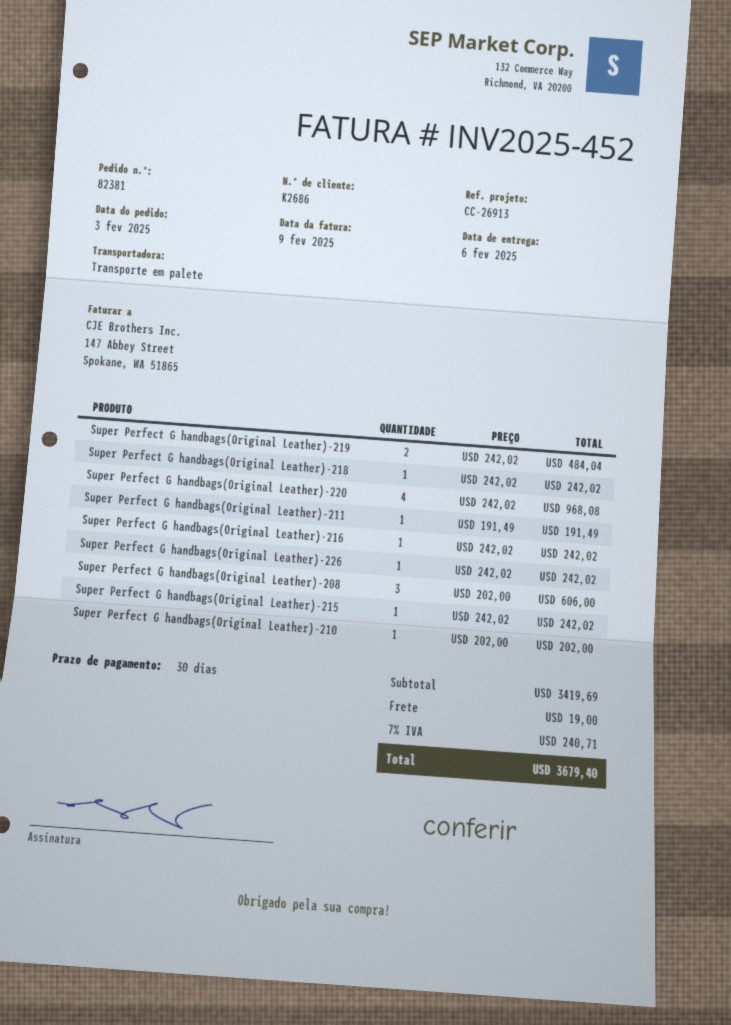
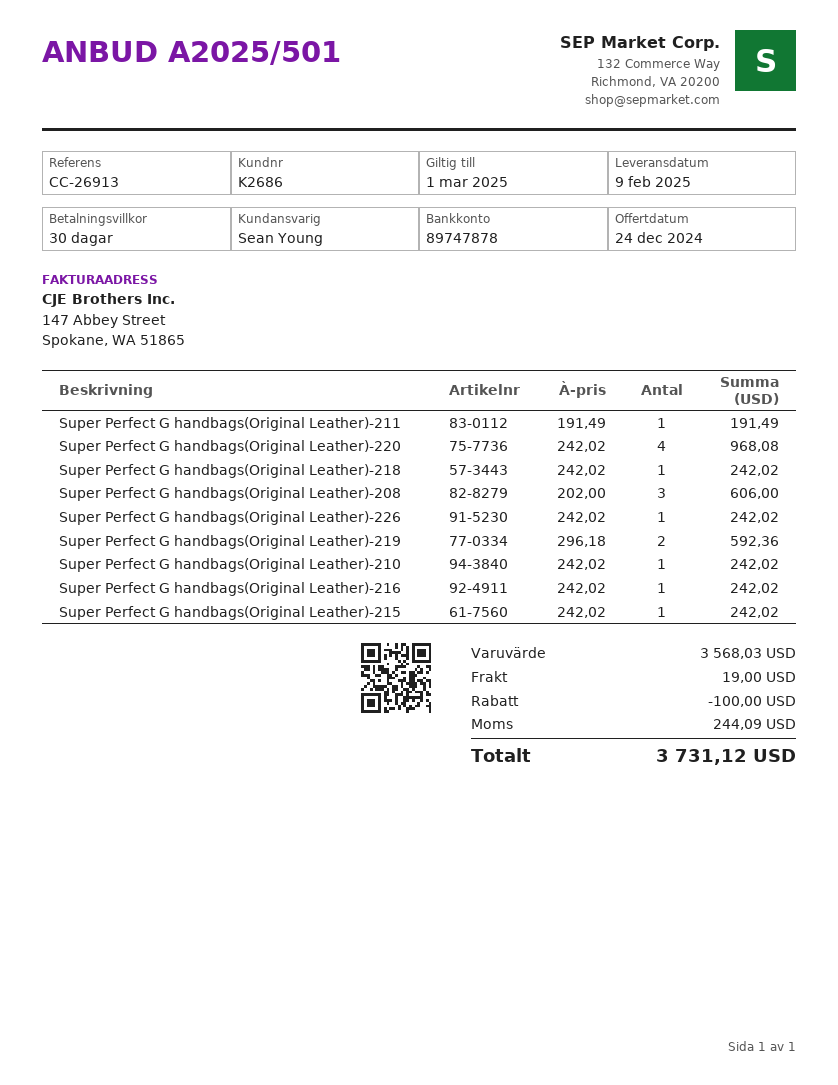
delivery date: 2025-02-06 -> 2025-02-09
Super Perfect G handbags(Original Leather)-219: 2 x 242.02 = 484.04 -> 2 x 296.18 = 592.36
Super Perfect G handbags(Original Leather)-210: 1 x 202.00 = 202.00 -> 1 x 242.02 = 242.02
subtotal: 3419.69 -> 3568.03
discount: none -> 100.00
tax: 240.71 -> 244.09
total: 3679.40 -> 3731.12

